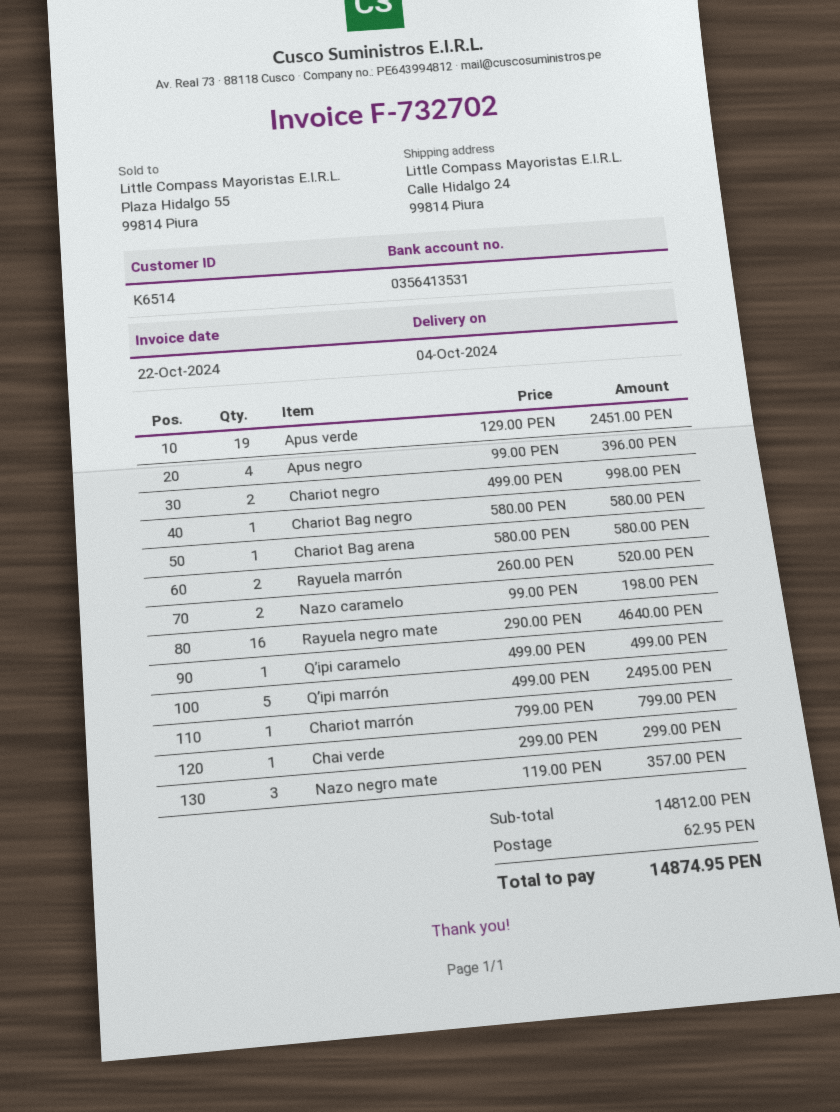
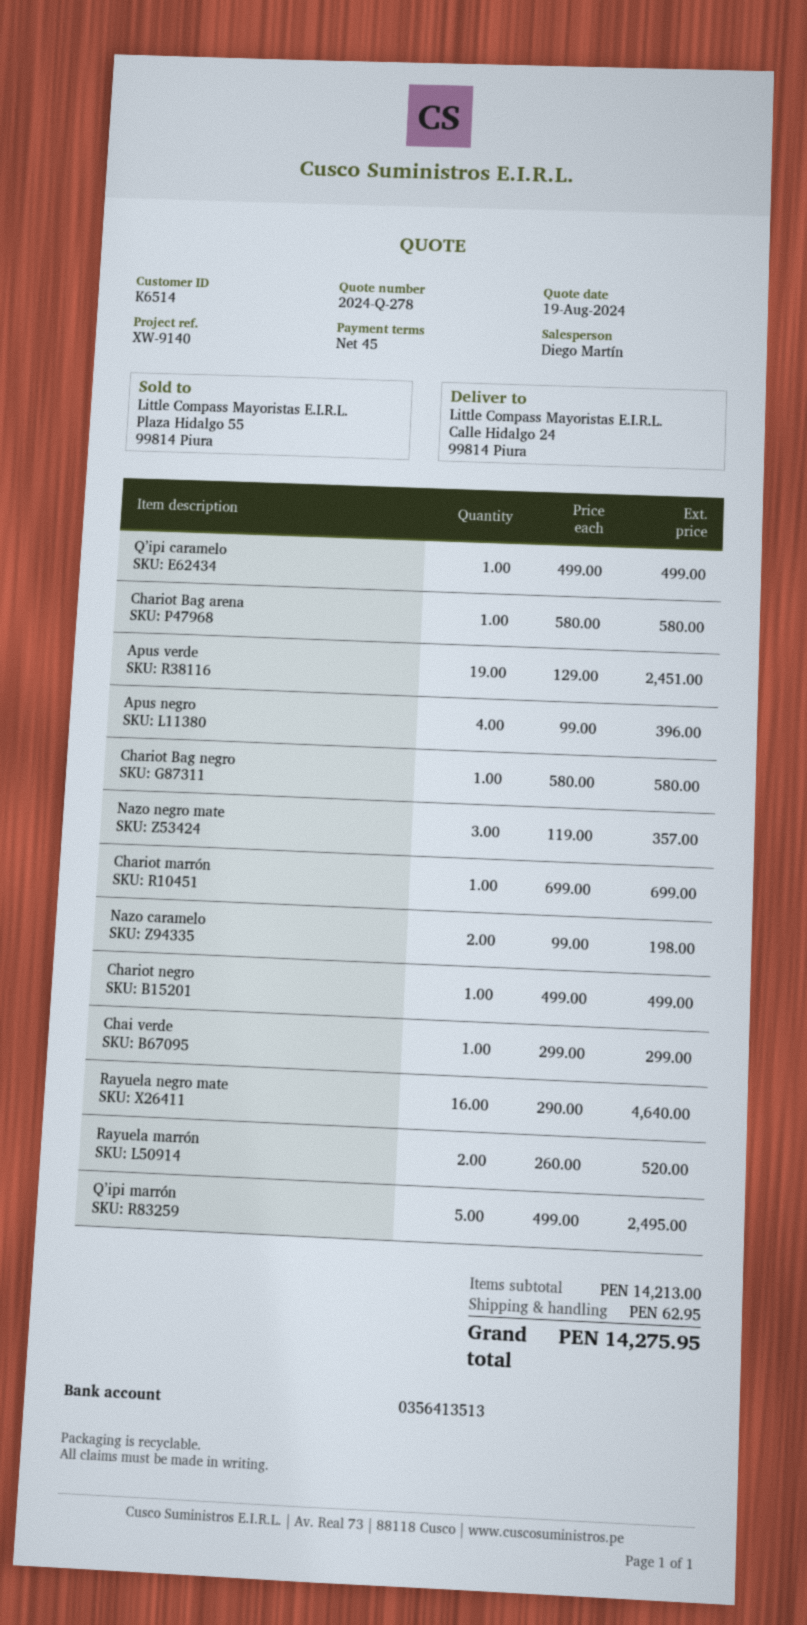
bank account: 0356413531 -> 0356413513
Chariot negro: 2 x 499.00 = 998.00 -> 1 x 499.00 = 499.00
Chariot marrón: 1 x 799.00 = 799.00 -> 1 x 699.00 = 699.00
subtotal: 14812.00 -> 14213.00
total: 14874.95 -> 14275.95

